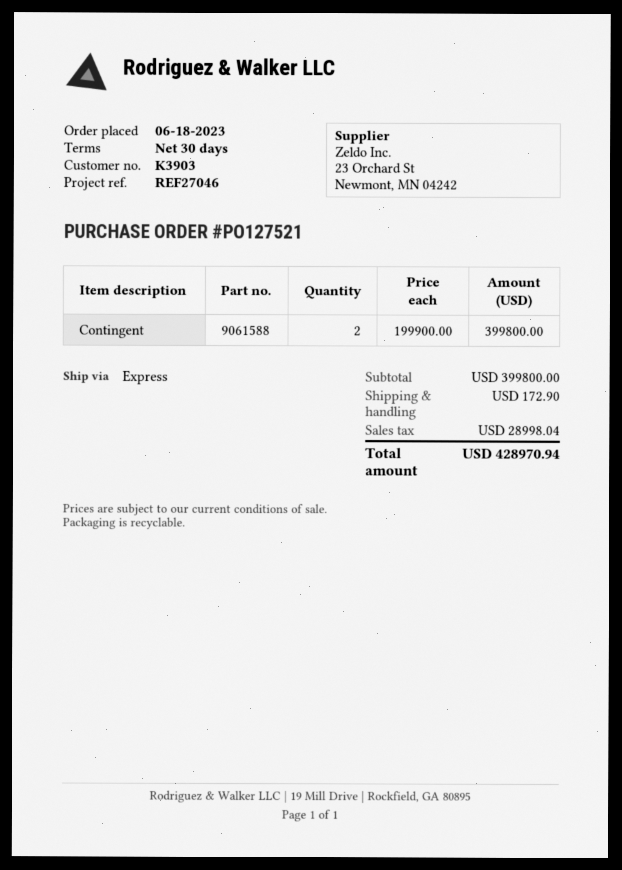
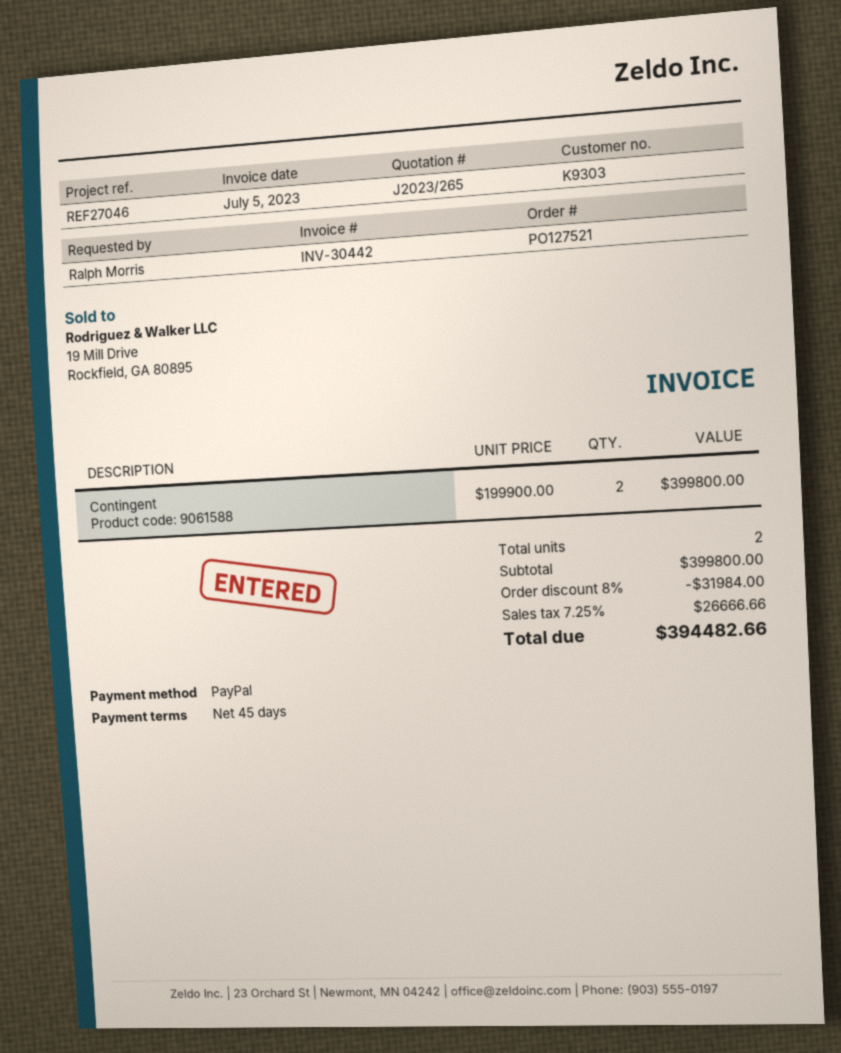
payment terms: 30 days -> 45 days
customer number: K3903 -> K9303
discount: none -> 8% = 31984.00
shipping: 172.90 -> none
tax: 28998.04 -> 26666.66
total: 428970.94 -> 394482.66

